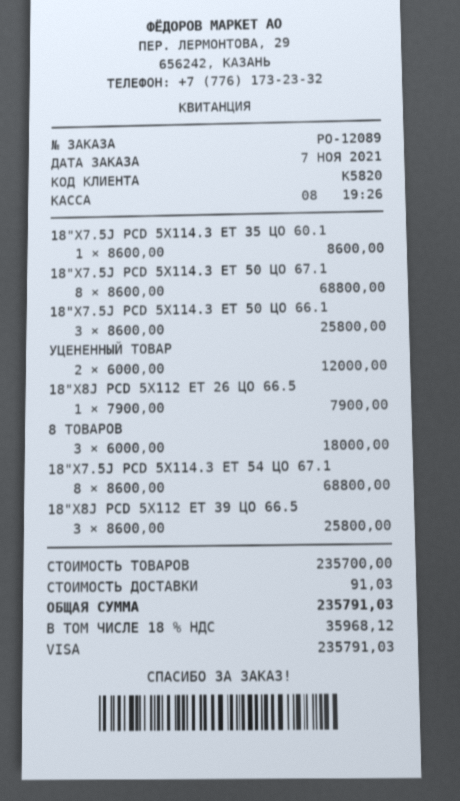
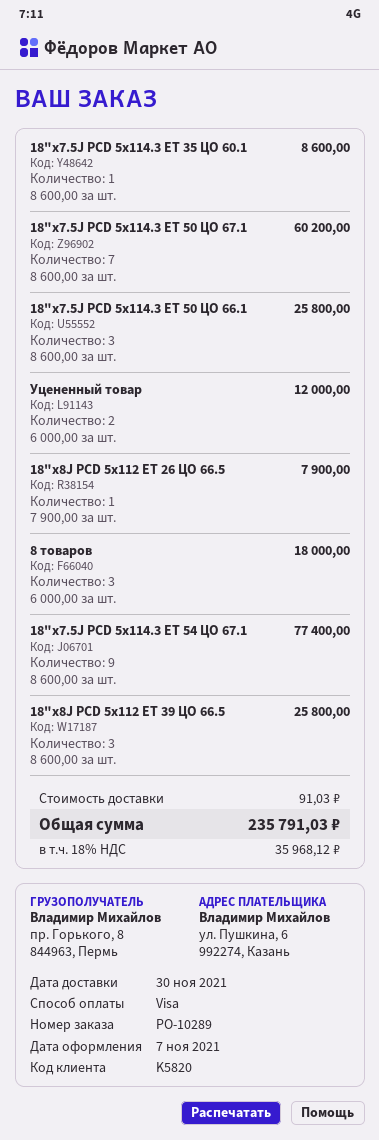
order number: PO-12089 -> PO-10289
18"X7.5J PCD 5X114.3 ЕТ 50 ЦО 67.1: 8 x 8600.00 = 68800.00 -> 7 x 8600.00 = 60200.00
18"X7.5J PCD 5X114.3 ЕТ 54 ЦО 67.1: 8 x 8600.00 = 68800.00 -> 9 x 8600.00 = 77400.00

